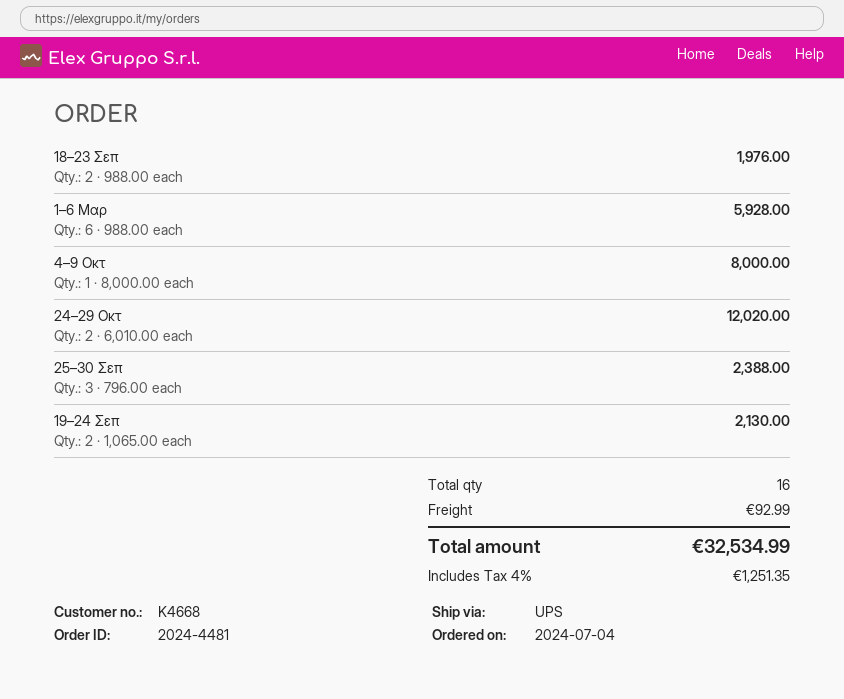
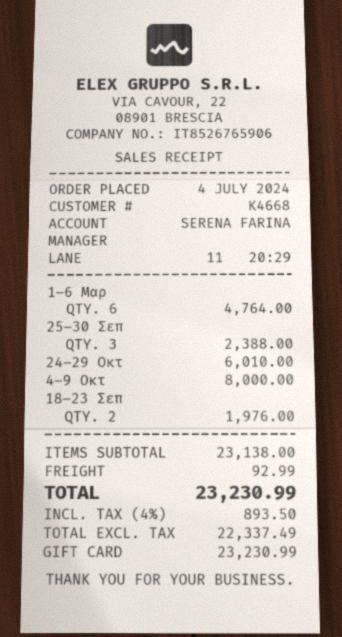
1–6 Μαρ: 6 for 5928.00 -> 6 for 4764.00
24–29 Οκτ: 2 for 12020.00 -> 1 for 6010.00
19–24 Σεπ: 2 for 2130.00 -> none
tax: 4% = 1251.35 -> 4% = 893.50
total: 32534.99 -> 23230.99

